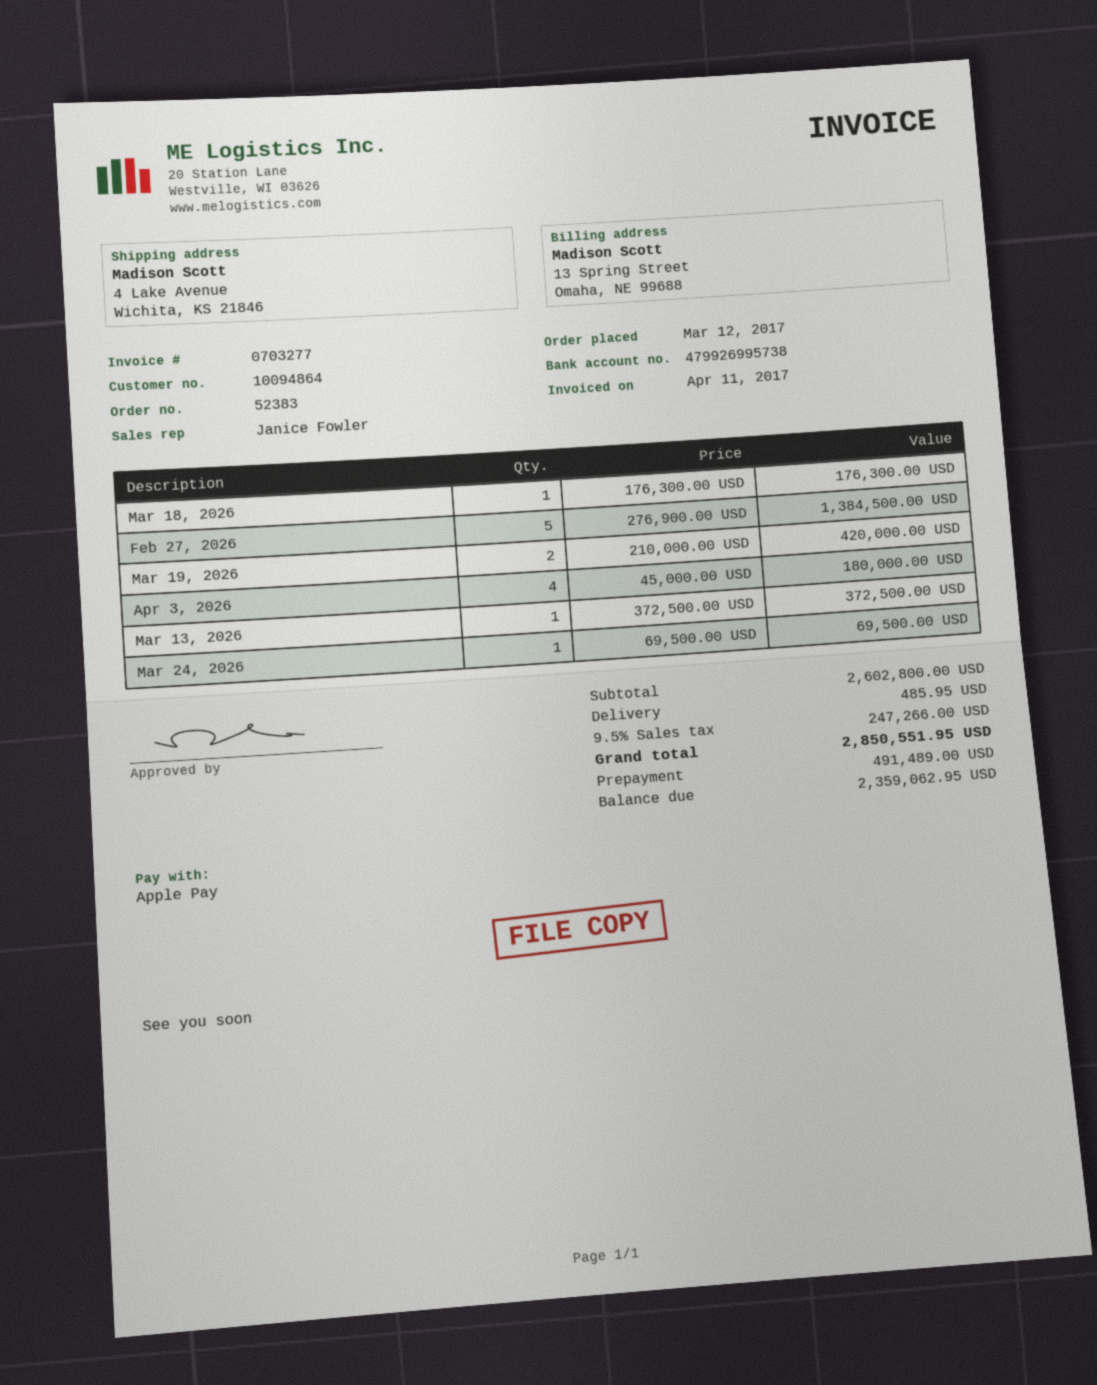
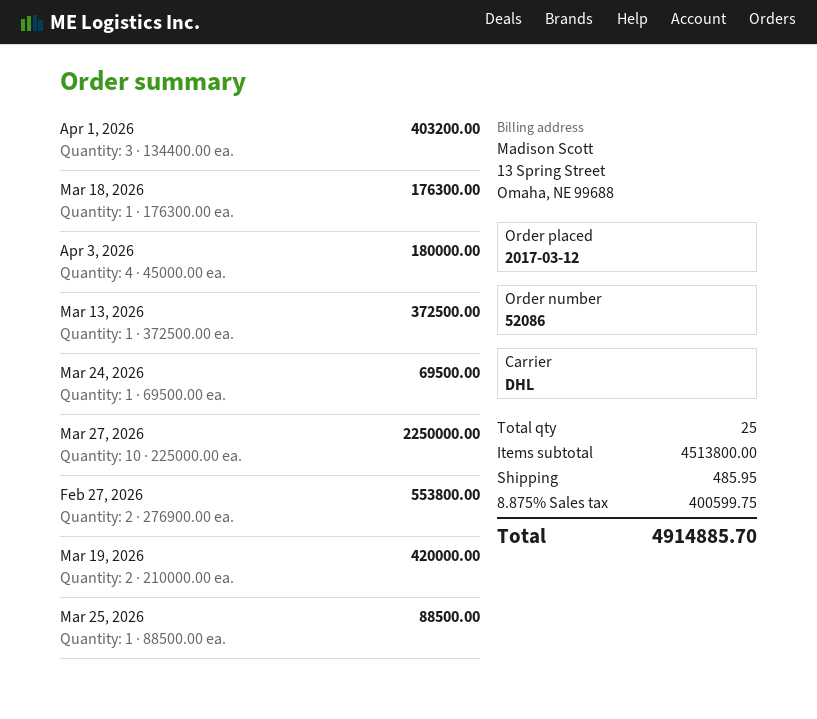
order number: 52383 -> 52086
Feb 27, 2026: 5 x 276900.00 = 1384500.00 -> 2 x 276900.00 = 553800.00
Apr 1, 2026: none -> 3 x 134400.00 = 403200.00
Mar 27, 2026: none -> 10 x 225000.00 = 2250000.00
Mar 25, 2026: none -> 1 x 88500.00 = 88500.00
subtotal: 2602800.00 -> 4513800.00
tax: 9.5% = 247266.00 -> 8.875% = 400599.75
total: 2850551.95 -> 4914885.70

